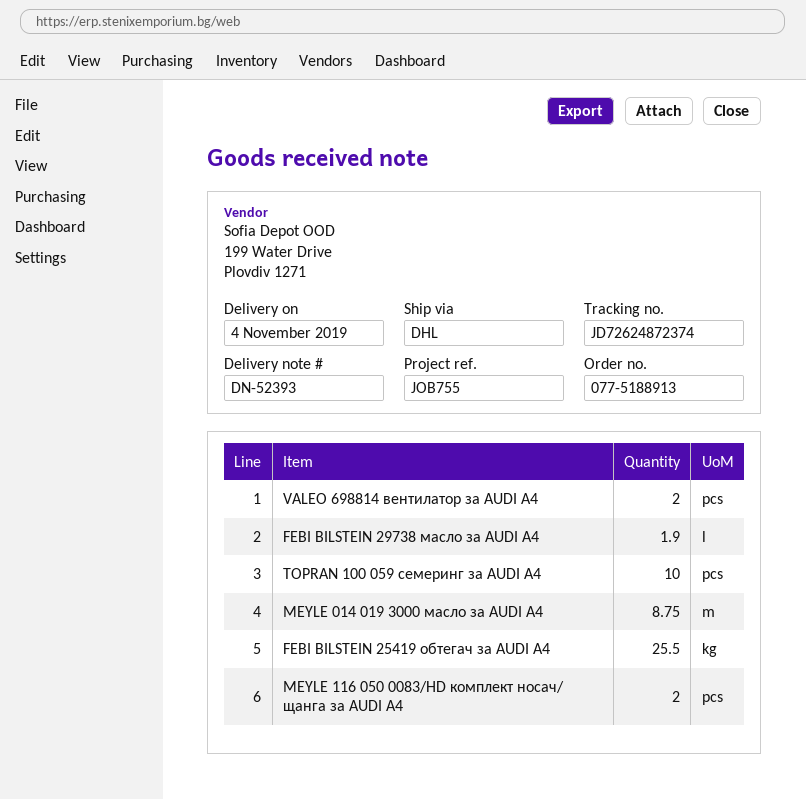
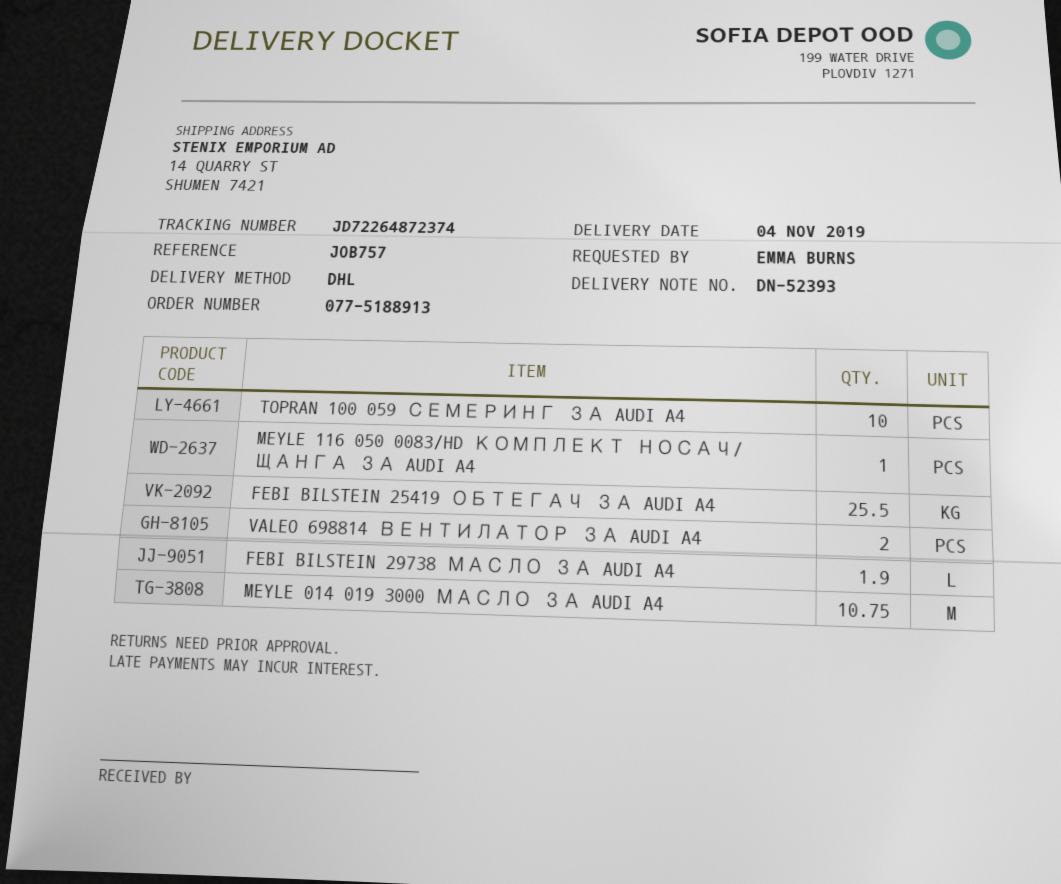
reference: JOB755 -> JOB757
tracking number: JD72624872374 -> JD72264872374
MEYLE 014 019 3000 масло за AUDI A4: 8.75 -> 10.75
MEYLE 116 050 0083/HD комплект носач/ щанга за AUDI A4: 2 -> 1

